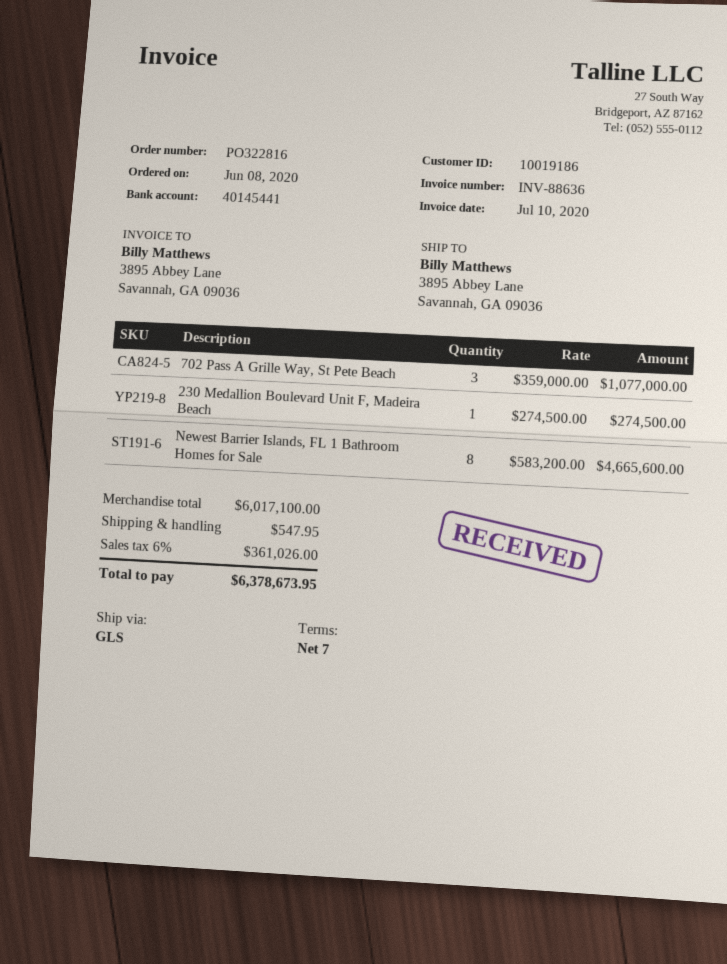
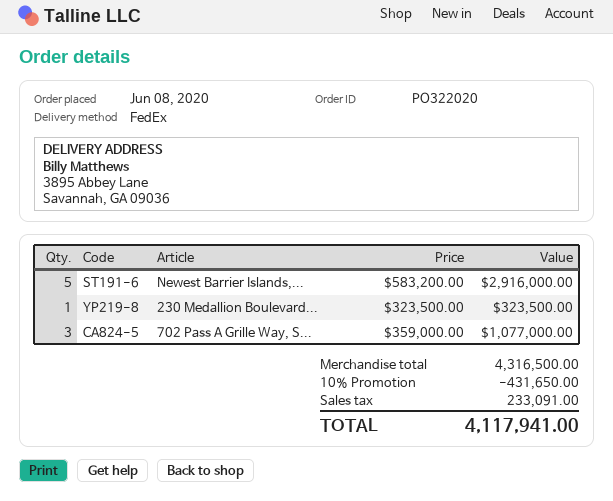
order number: PO322816 -> PO322020
shipping method: GLS -> FedEx
230 Medallion Boulevard Unit F, Madeira Beach: 1 x 274500.00 = 274500.00 -> 1 x 323500.00 = 323500.00
Newest Barrier Islands, FL 1 Bathroom Homes for Sale: 8 x 583200.00 = 4665600.00 -> 5 x 583200.00 = 2916000.00
subtotal: 6017100.00 -> 4316500.00
discount: none -> 10% = 431650.00
shipping: 547.95 -> none
tax: 361026.00 -> 233091.00
total: 6378673.95 -> 4117941.00

